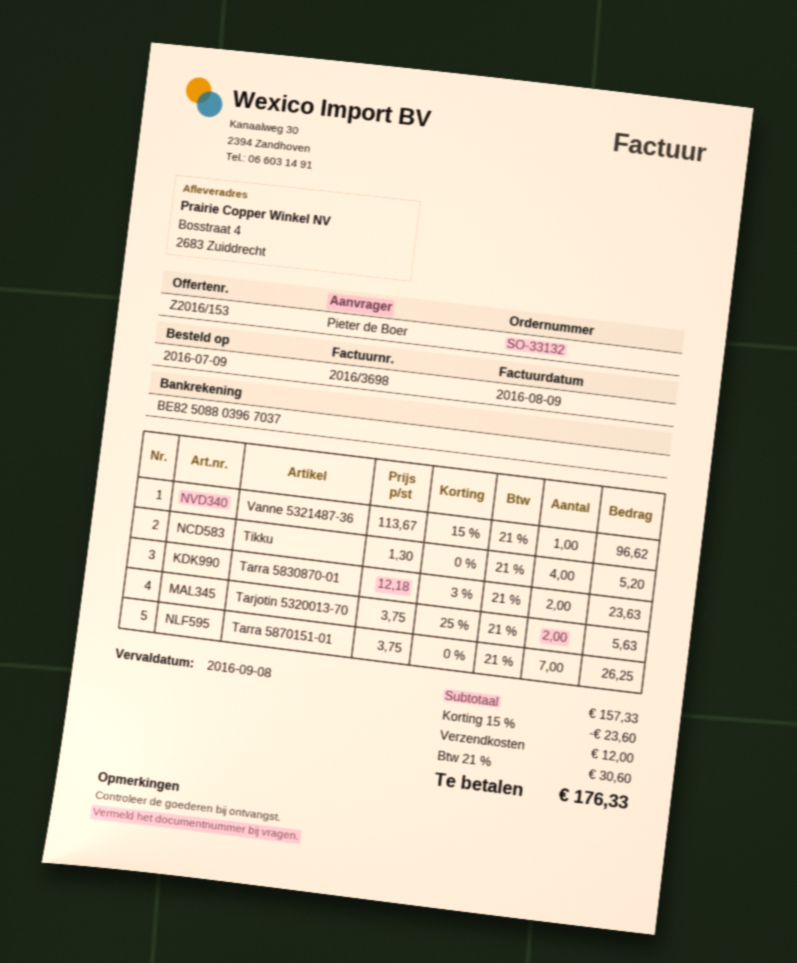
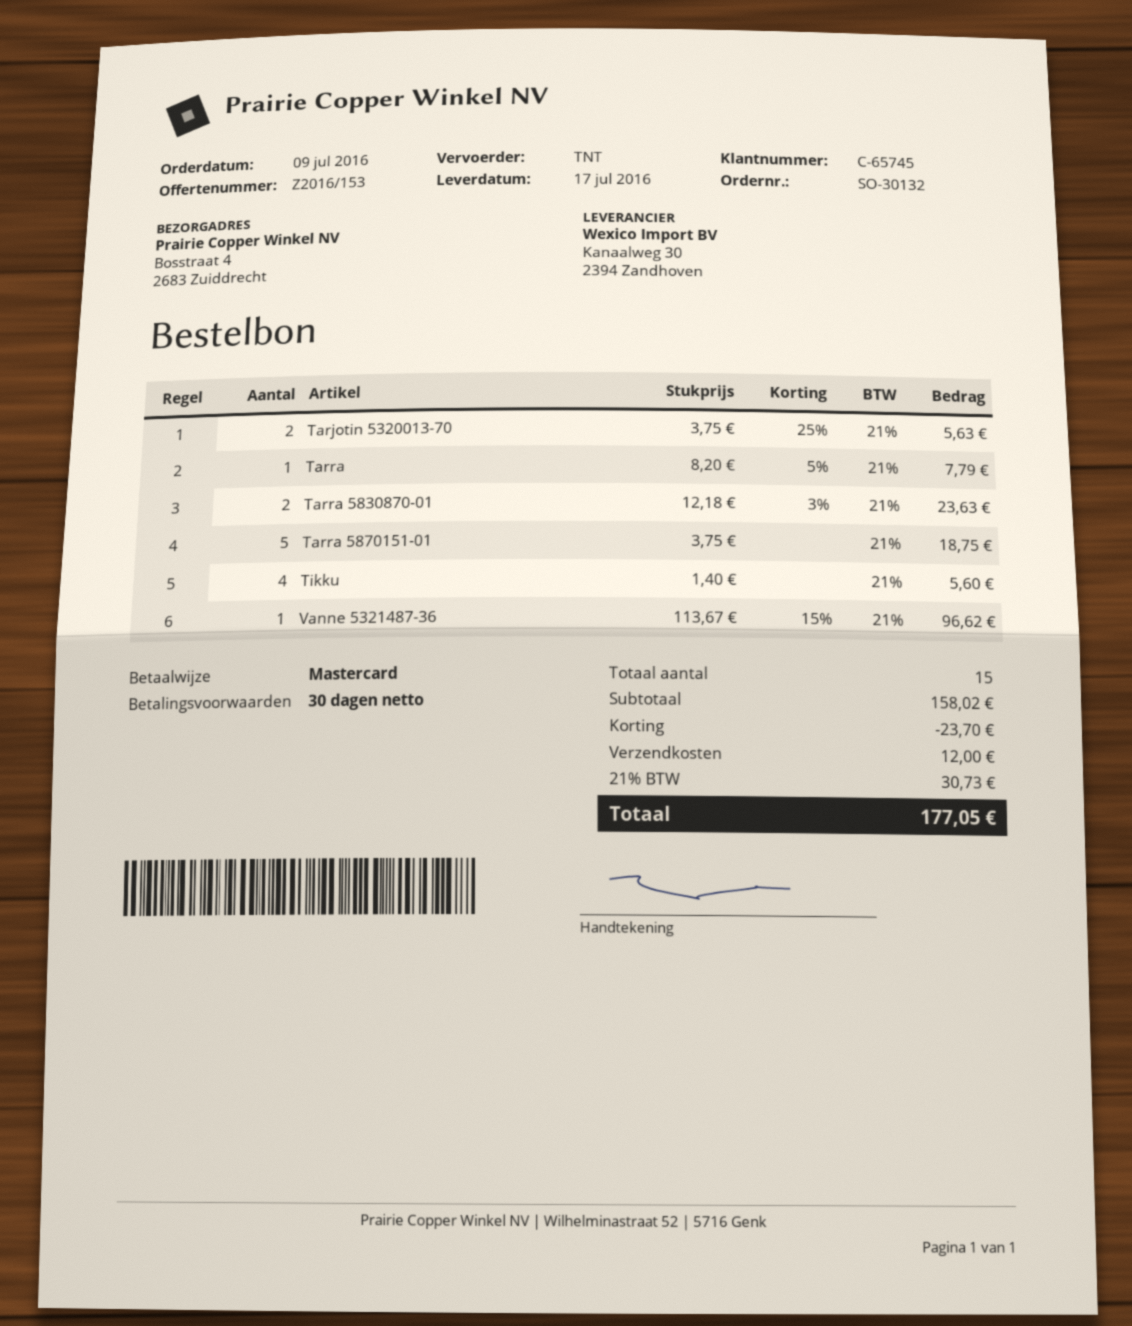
order number: SO-33132 -> SO-30132
Tikku: 4 x 1.30 = 5.20 -> 4 x 1.40 = 5.60
Tarra 5870151-01: 7 x 3.75 = 26.25 -> 5 x 3.75 = 18.75
Tarra: none -> 1 x 8.20 - 5% = 7.79
subtotal: 157.33 -> 158.02
discount: 23.60 -> 23.70
tax: 21% = 30.60 -> 21% = 30.73
total: 176.33 -> 177.05

